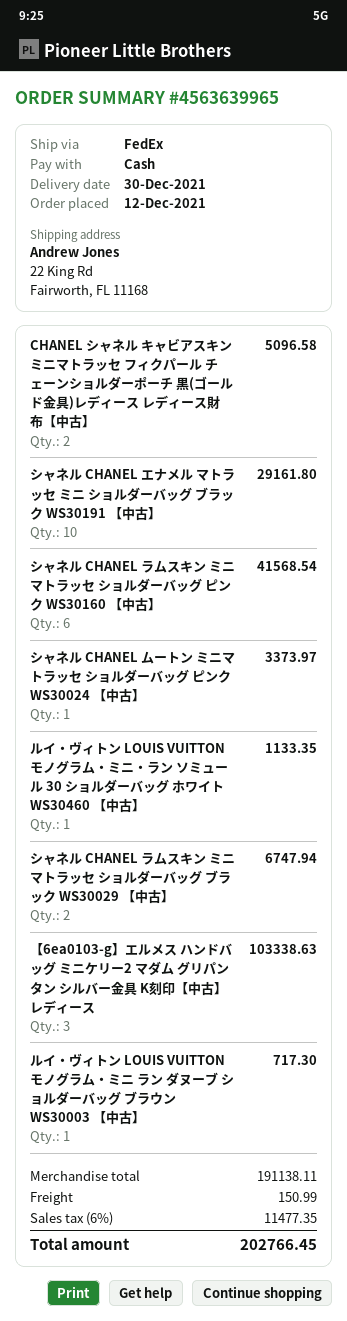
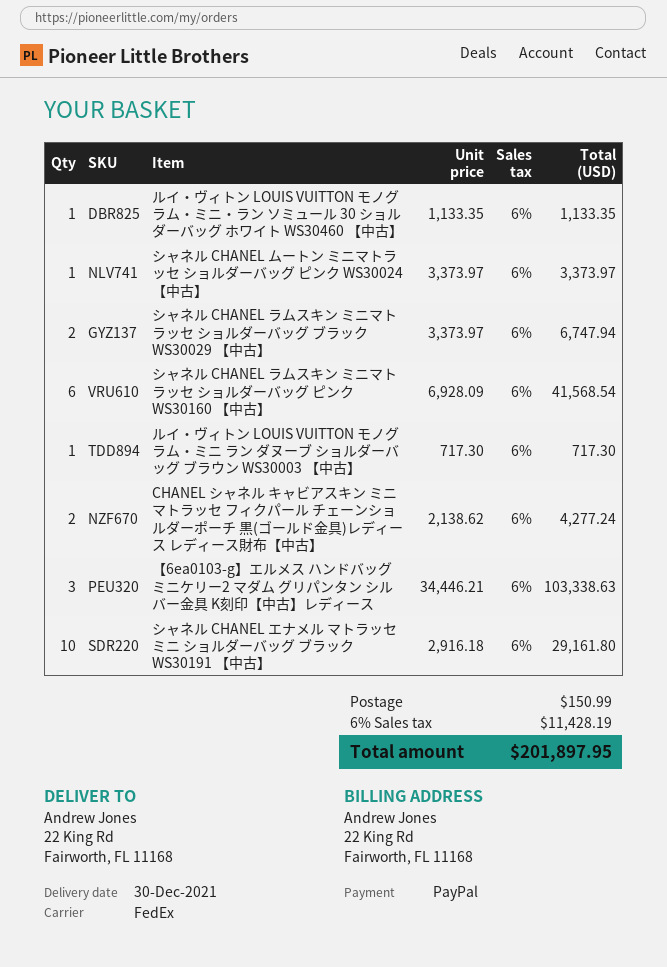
payment method: cash -> PayPal
CHANEL シャネル キャビアスキン ミニマトラッセ フィクパール チェーンショルダーポーチ 黒(ゴールド金具)レディース レディース財布【中古】: 2 for 5096.58 -> 2 for 4277.24
tax: 6% = 11477.35 -> 6% = 11428.19
total: 202766.45 -> 201897.95

